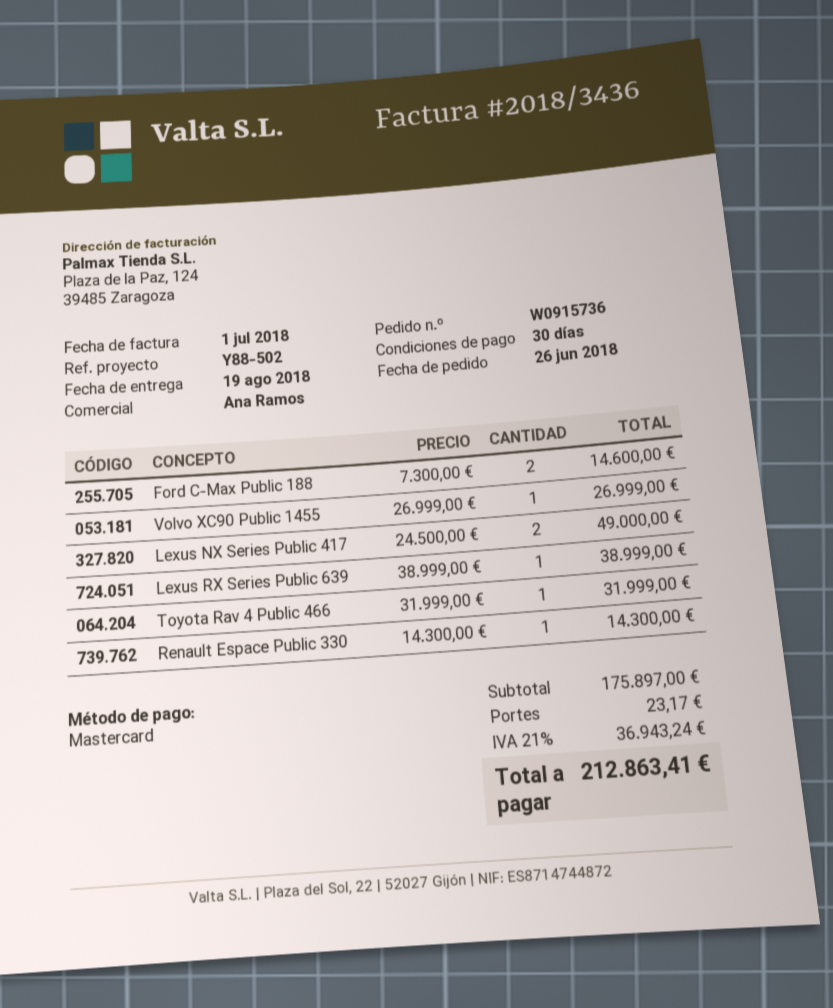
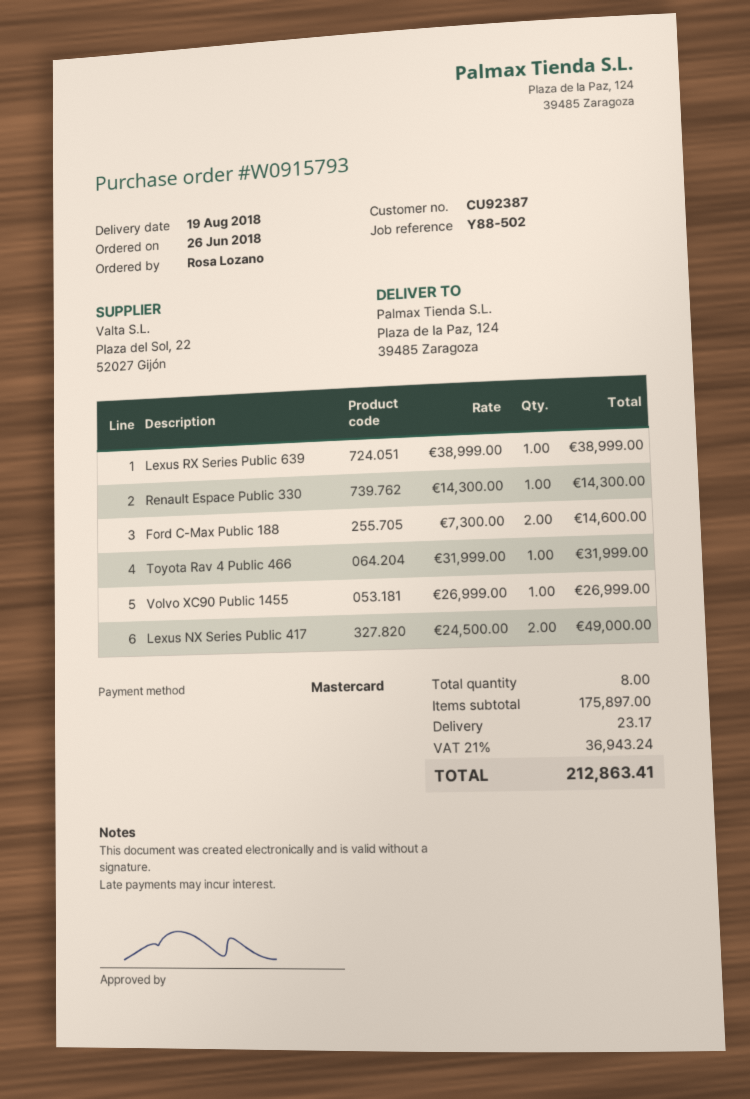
order number: W0915736 -> W0915793

